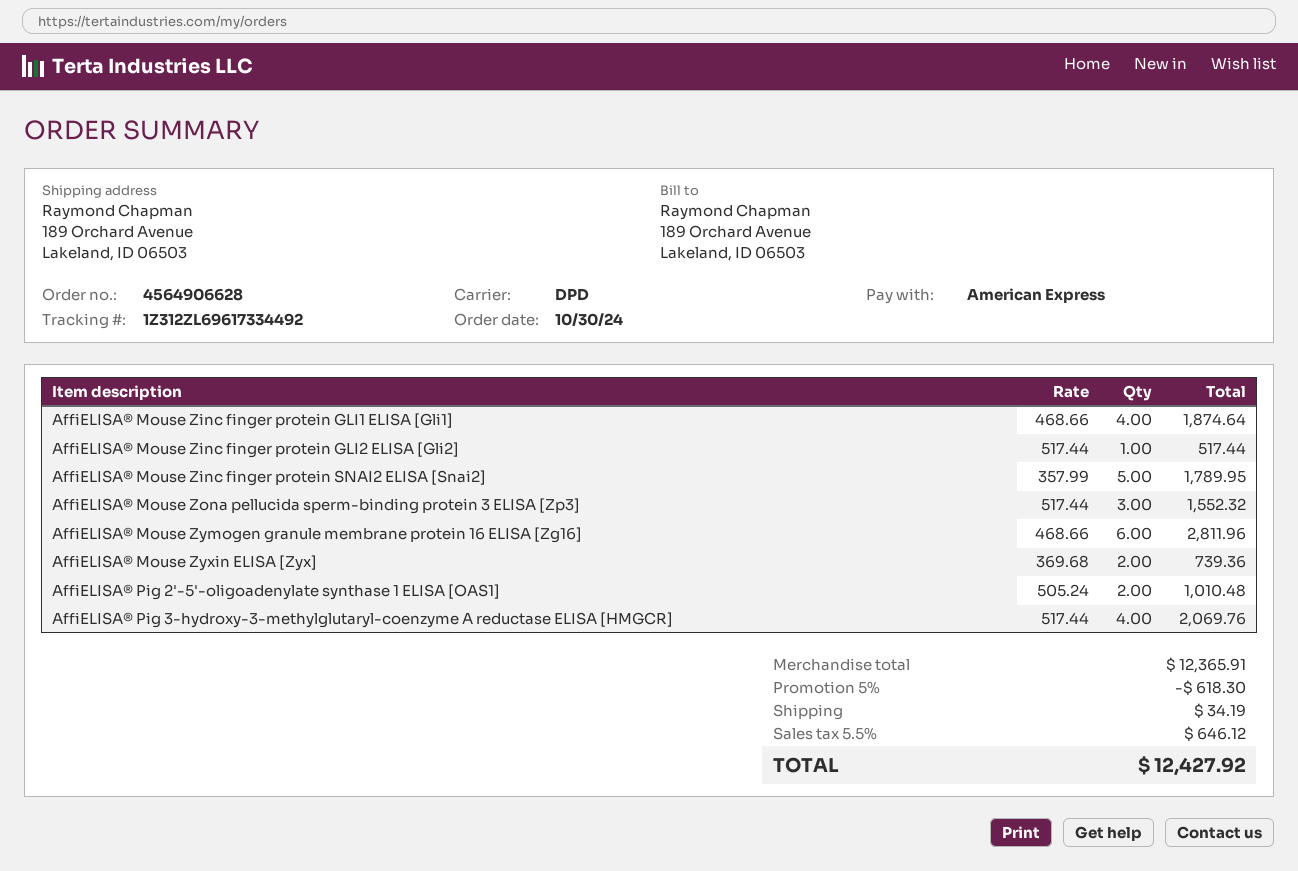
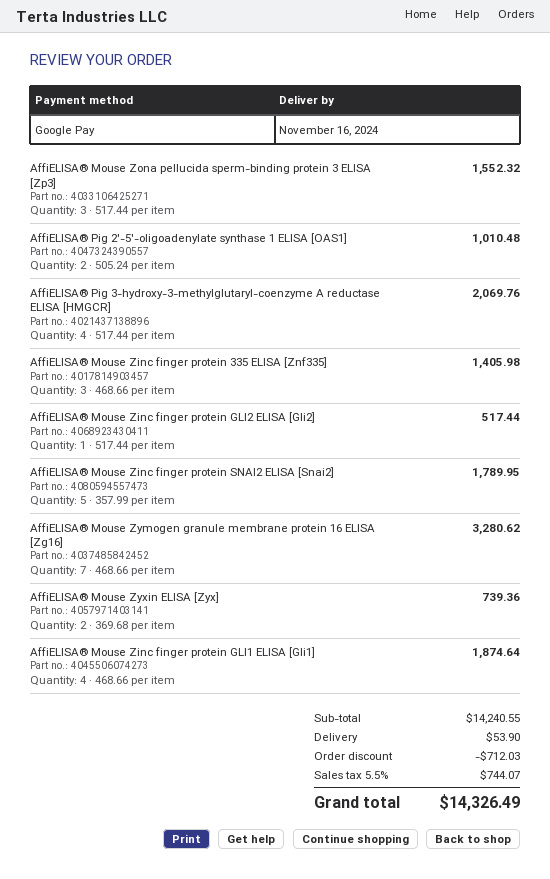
payment method: American Express -> Google Pay
AffiELISA® Mouse Zymogen granule membrane protein 16 ELISA [Zg16]: 6 x 468.66 = 2811.96 -> 7 x 468.66 = 3280.62
AffiELISA® Mouse Zinc finger protein 335 ELISA [Znf335]: none -> 3 x 468.66 = 1405.98
subtotal: 12365.91 -> 14240.55
discount: 618.30 -> 712.03
shipping: 34.19 -> 53.90
tax: 5.5% = 646.12 -> 5.5% = 744.07
total: 12427.92 -> 14326.49

